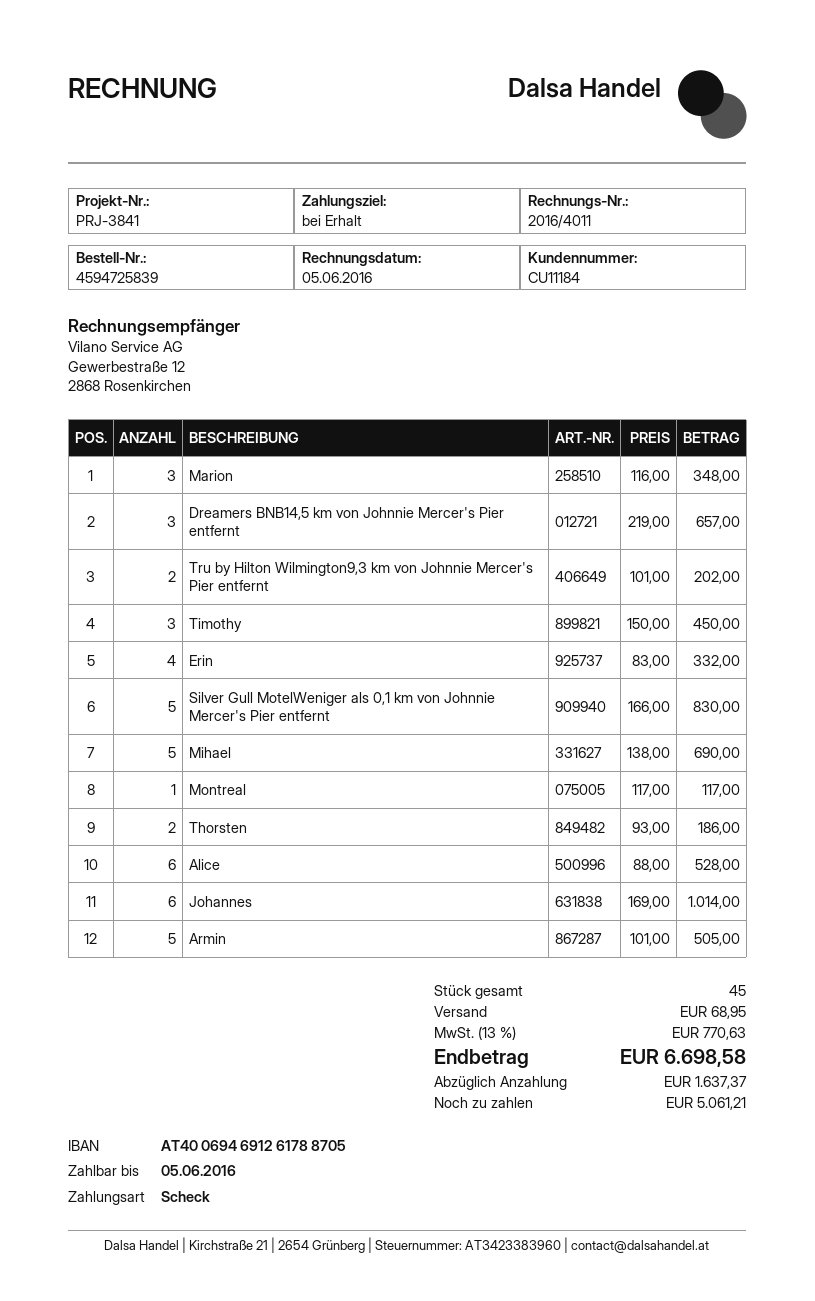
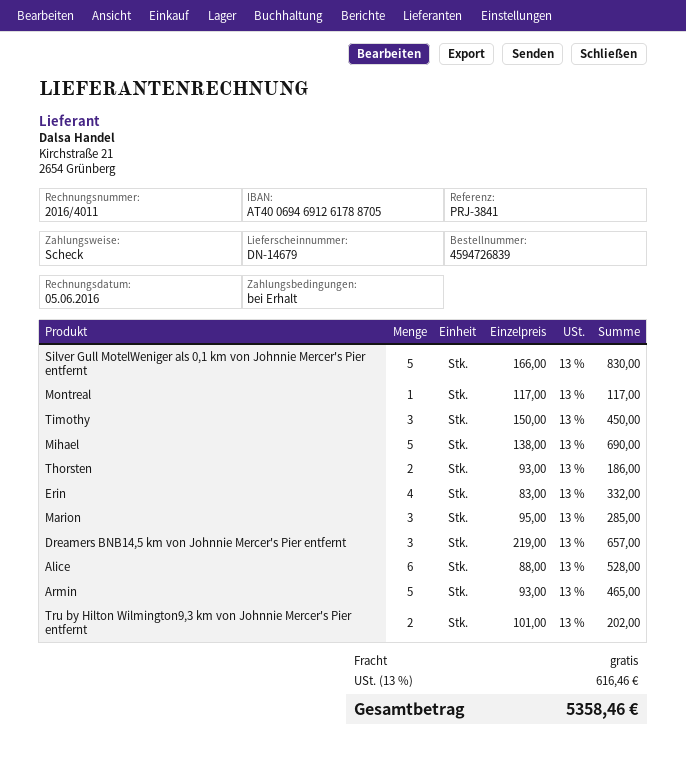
order number: 4594725839 -> 4594726839
Marion: 3 x 116.00 = 348.00 -> 3 x 95.00 = 285.00
Johannes: 6 x 169.00 = 1014.00 -> none
Armin: 5 x 101.00 = 505.00 -> 5 x 93.00 = 465.00
shipping: 68.95 -> 0.00
tax: 13% = 770.63 -> 13% = 616.46
total: 6698.58 -> 5358.46

